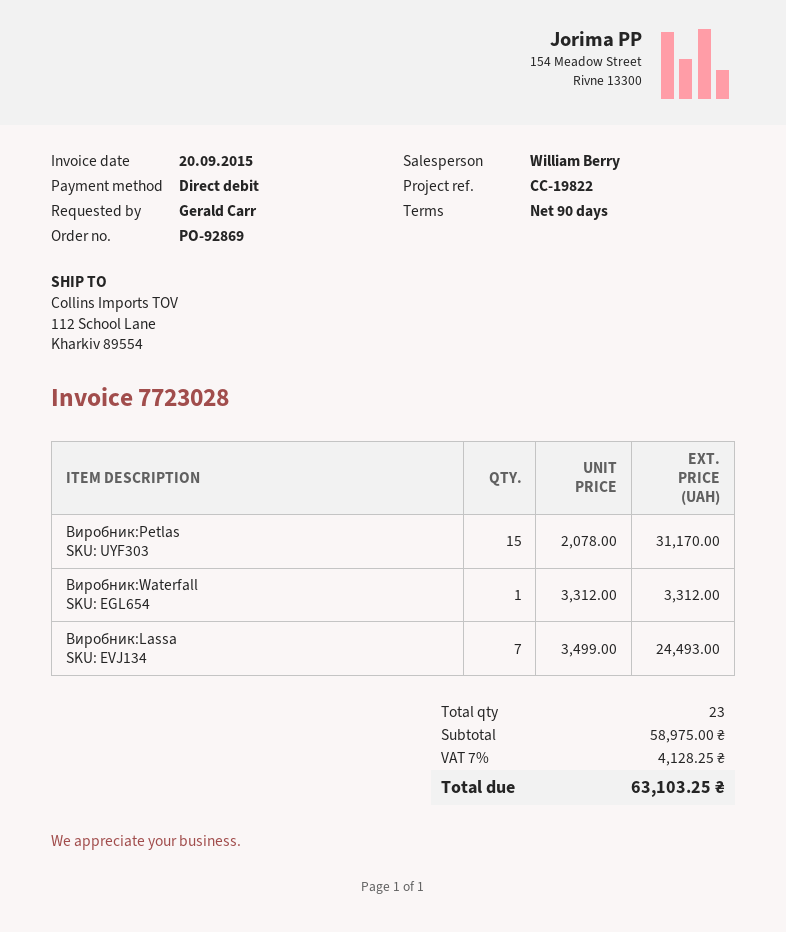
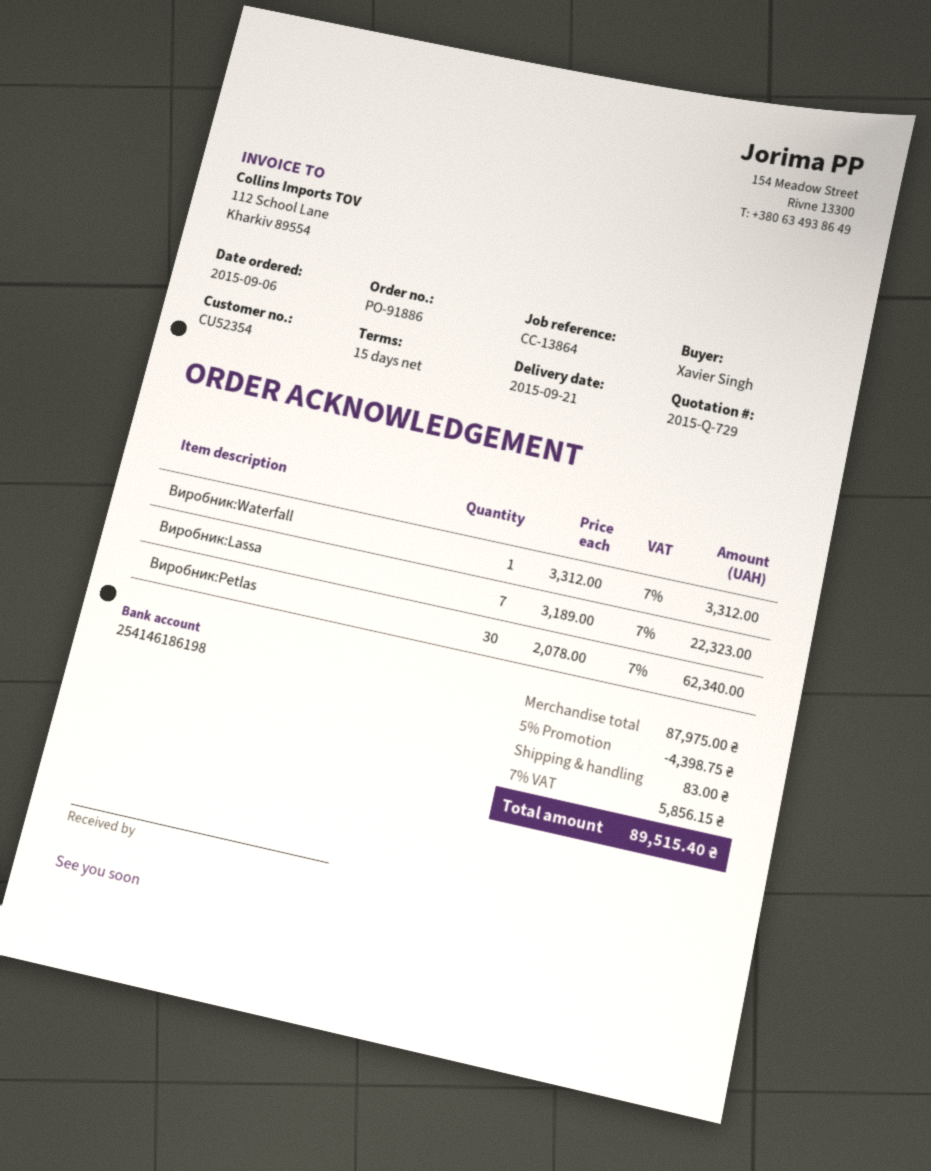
order number: PO-92869 -> PO-91886
payment terms: 90 days -> 15 days
reference: CC-19822 -> CC-13864
ordered by: Gerald Carr -> Xavier Singh
Виробник:Petlas: 15 x 2078.00 = 31170.00 -> 30 x 2078.00 = 62340.00
Виробник:Lassa: 7 x 3499.00 = 24493.00 -> 7 x 3189.00 = 22323.00
subtotal: 58975.00 -> 87975.00
discount: none -> 5% = 4398.75
shipping: none -> 83.00
tax: 7% = 4128.25 -> 7% = 5856.15
total: 63103.25 -> 89515.40

